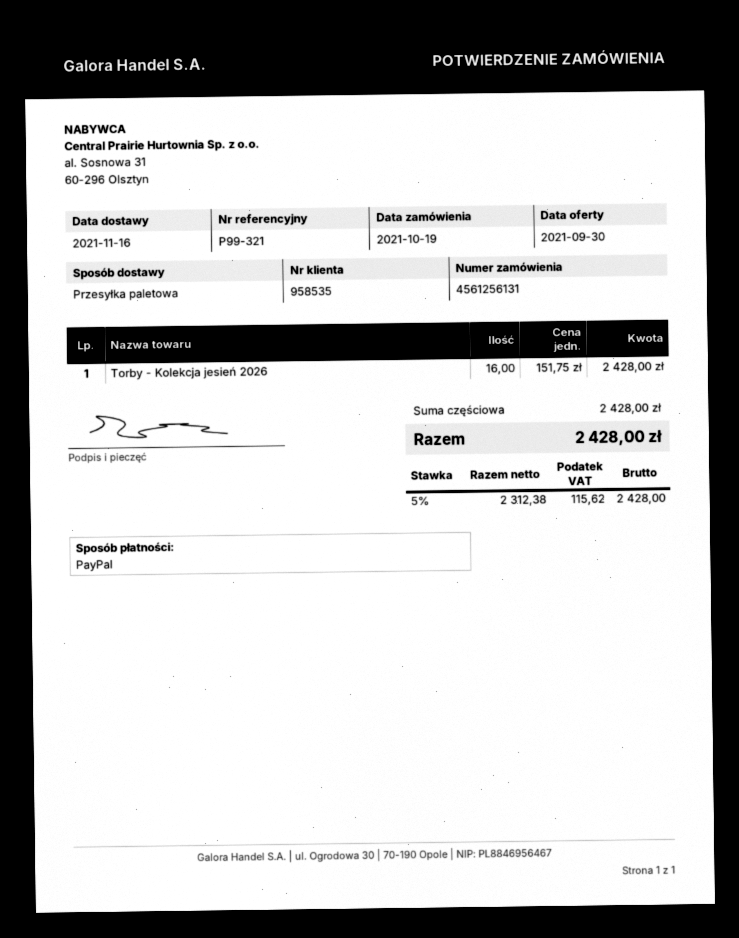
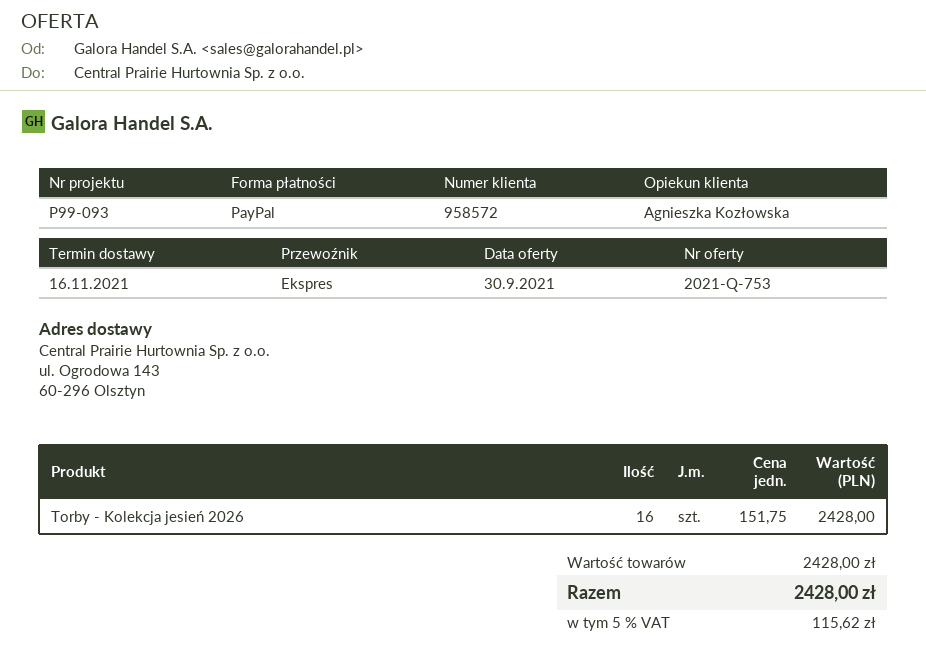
customer number: 958535 -> 958572
reference: P99-321 -> P99-093
shipping method: pallet freight -> express

